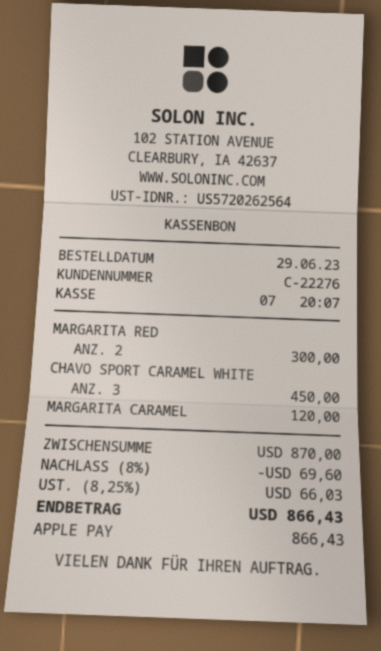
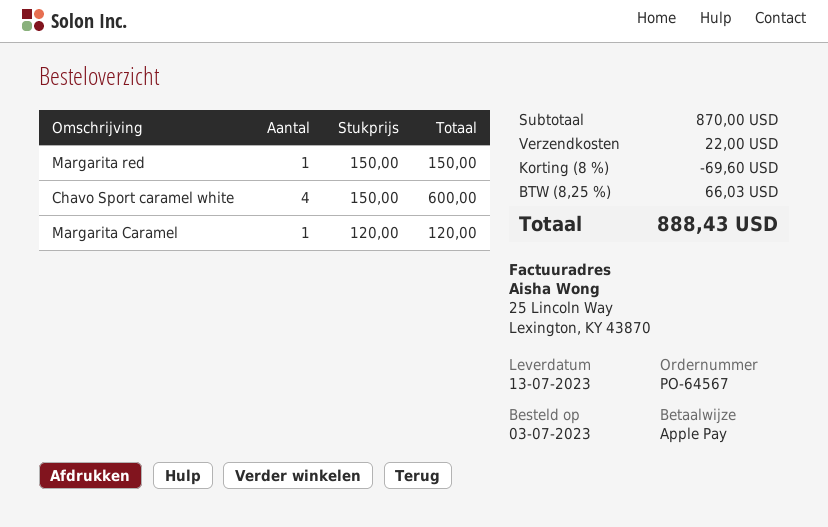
order date: 2023-06-29 -> 2023-07-03
MARGARITA RED: 2 for 300.00 -> 1 for 150.00
CHAVO SPORT CARAMEL WHITE: 3 for 450.00 -> 4 for 600.00
shipping: none -> 22.00
total: 866.43 -> 888.43

